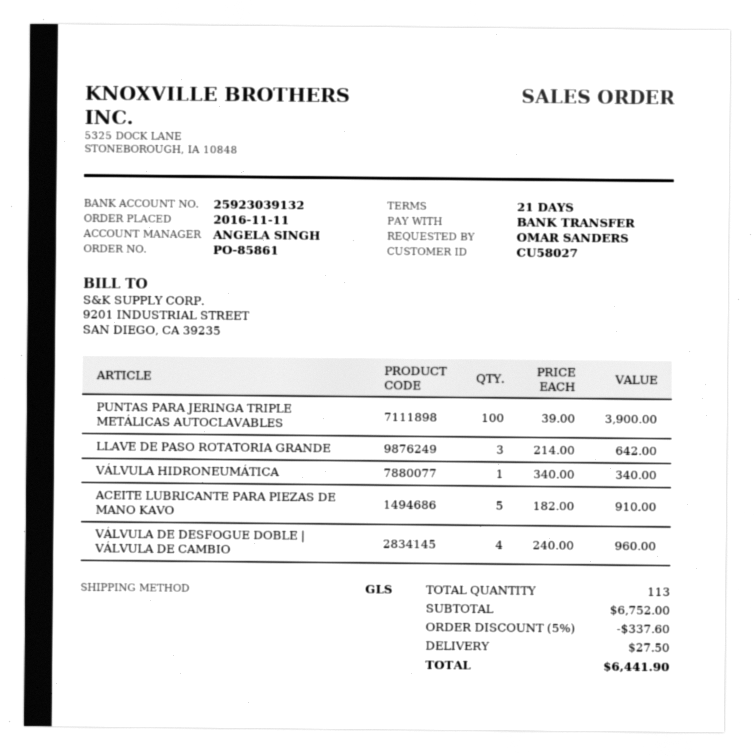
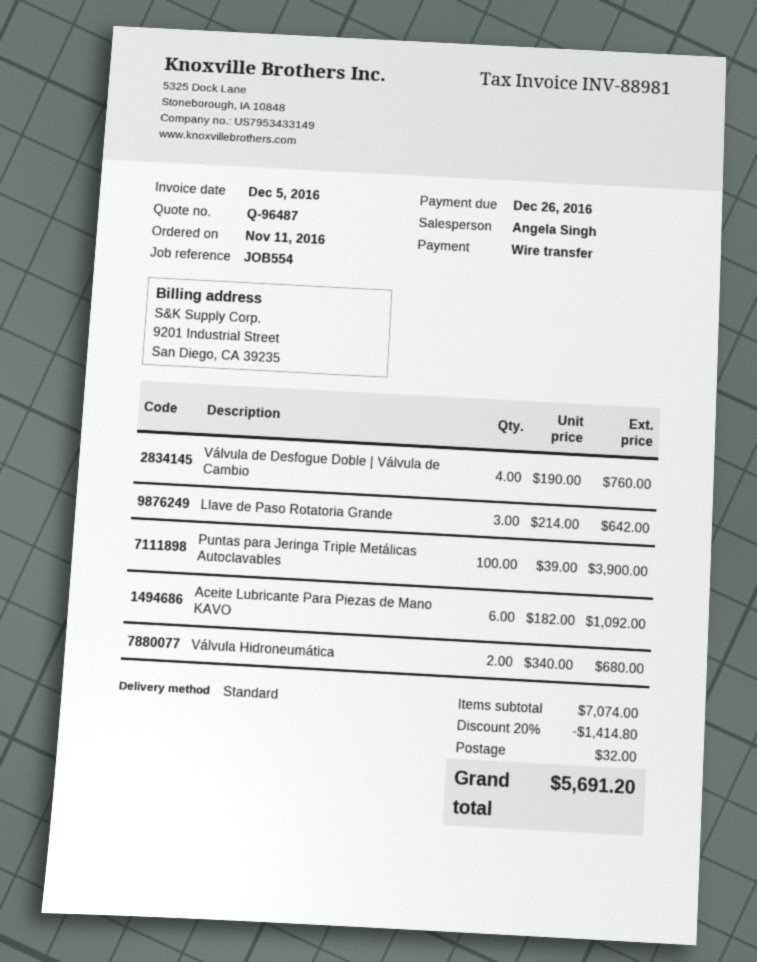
shipping method: GLS -> standard
VÁLVULA HIDRONEUMÁTICA: 1 x 340.00 = 340.00 -> 2 x 340.00 = 680.00
ACEITE LUBRICANTE PARA PIEZAS DE MANO KAVO: 5 x 182.00 = 910.00 -> 6 x 182.00 = 1092.00
VÁLVULA DE DESFOGUE DOBLE | VÁLVULA DE CAMBIO: 4 x 240.00 = 960.00 -> 4 x 190.00 = 760.00
subtotal: 6752.00 -> 7074.00
discount: 5% = 337.60 -> 20% = 1414.80
shipping: 27.50 -> 32.00
total: 6441.90 -> 5691.20

